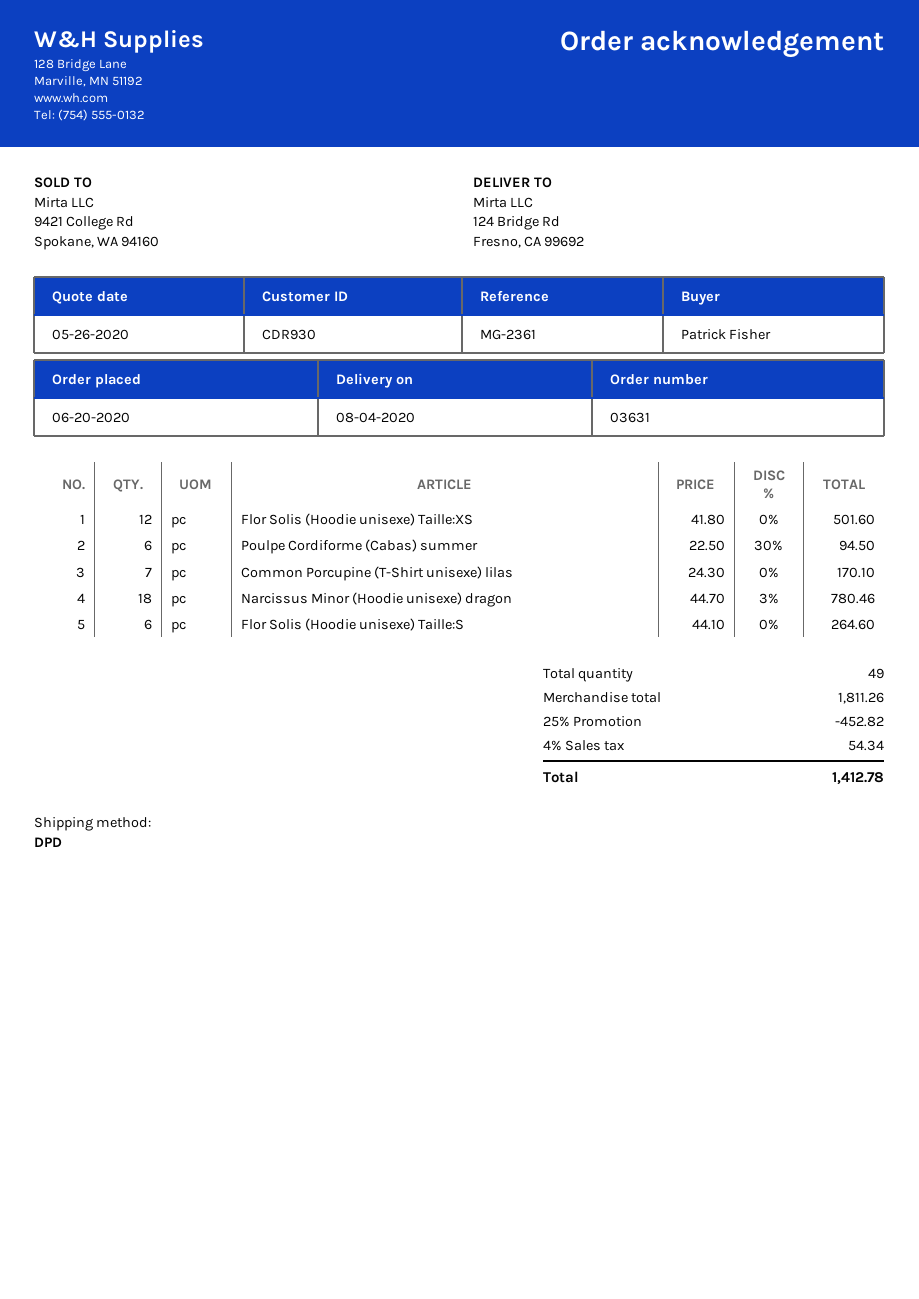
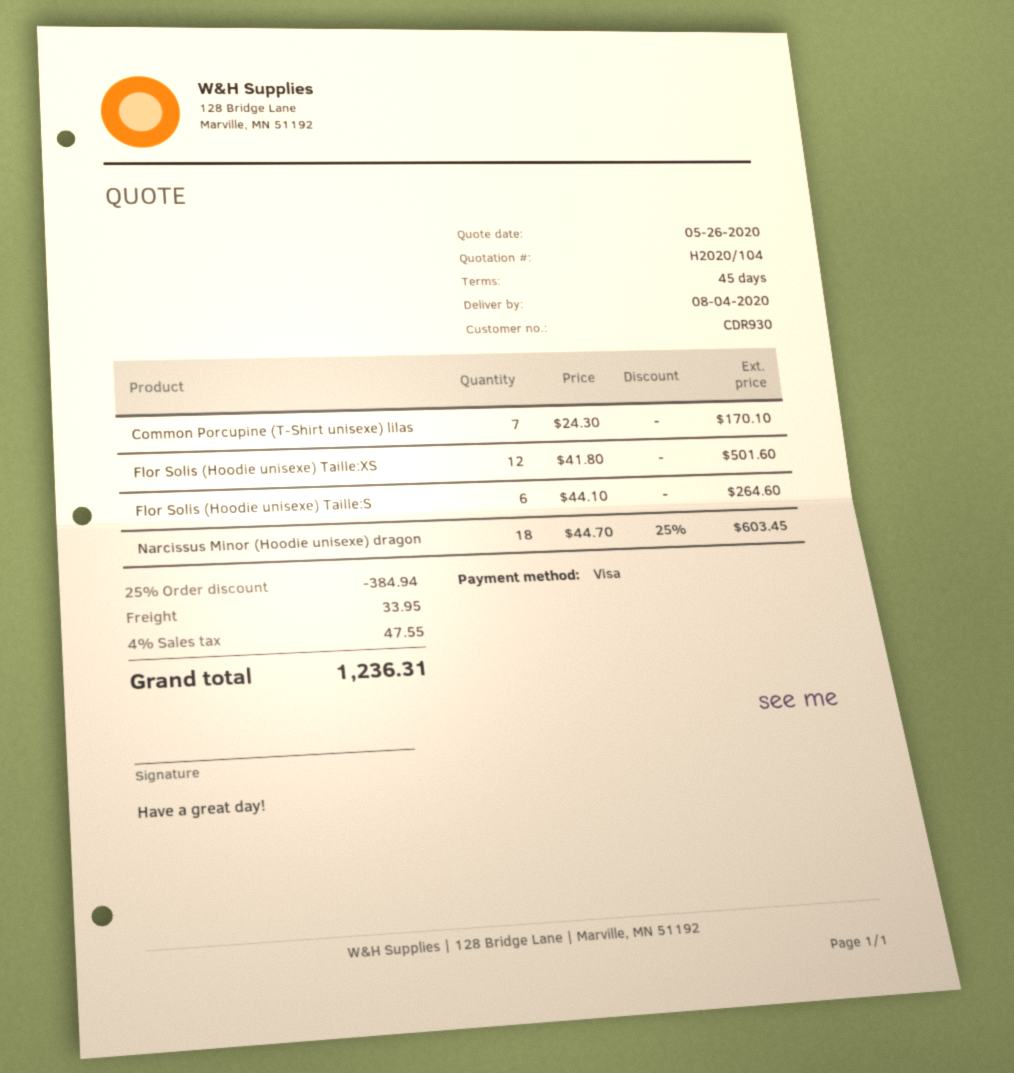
Poulpe Cordiforme (Cabas) summer: 6 x 22.50 - 30% = 94.50 -> none
Narcissus Minor (Hoodie unisexe) dragon: 18 x 44.70 - 3% = 780.46 -> 18 x 44.70 - 25% = 603.45
discount: 25% = 452.82 -> 25% = 384.94
shipping: none -> 33.95
tax: 4% = 54.34 -> 4% = 47.55
total: 1412.78 -> 1236.31

